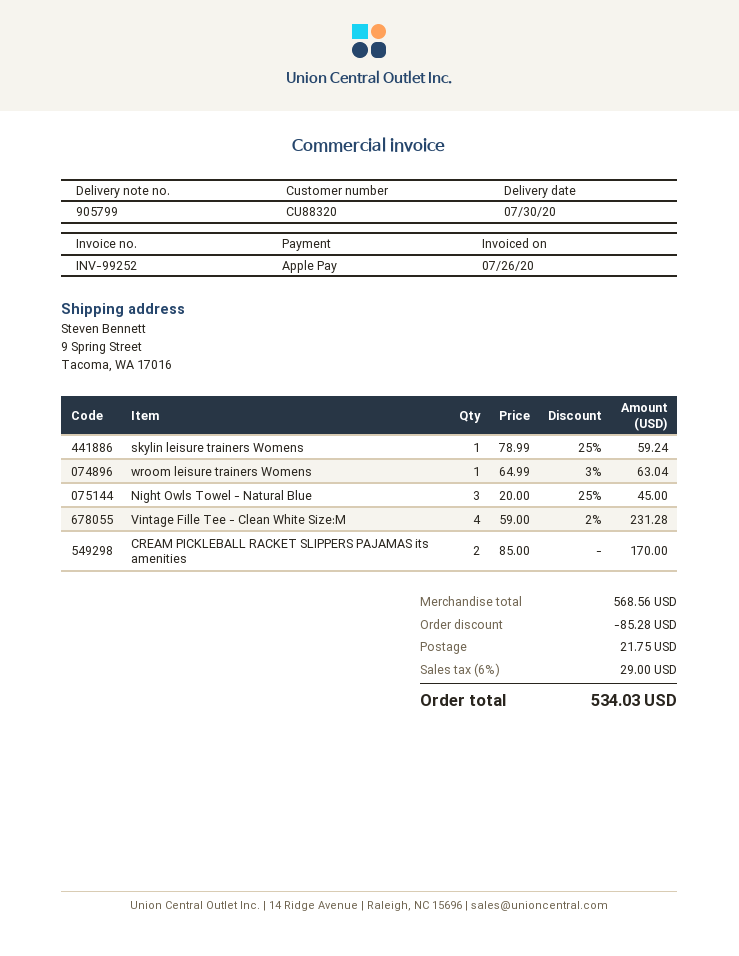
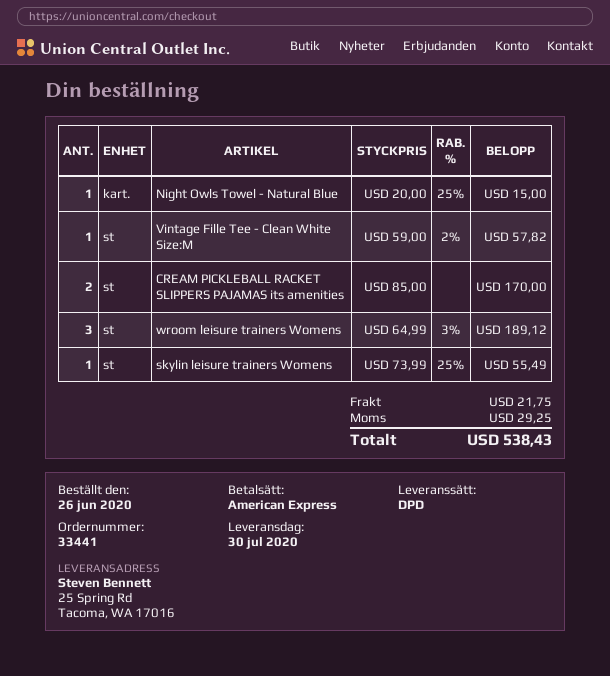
payment method: Apple Pay -> American Express
ship to: 9 Spring Street, Tacoma, WA 17016 -> 25 Spring Rd, Tacoma, WA 17016
skylin leisure trainers Womens: 1 x 78.99 - 25% = 59.24 -> 1 x 73.99 - 25% = 55.49
wroom leisure trainers Womens: 1 x 64.99 - 3% = 63.04 -> 3 x 64.99 - 3% = 189.12
Night Owls Towel - Natural Blue: 3 x 20.00 - 25% = 45.00 -> 1 x 20.00 - 25% = 15.00
Vintage Fille Tee - Clean White Size:M: 4 x 59.00 - 2% = 231.28 -> 1 x 59.00 - 2% = 57.82
discount: 85.28 -> none
tax: 29.00 -> 29.25
total: 534.03 -> 538.43

